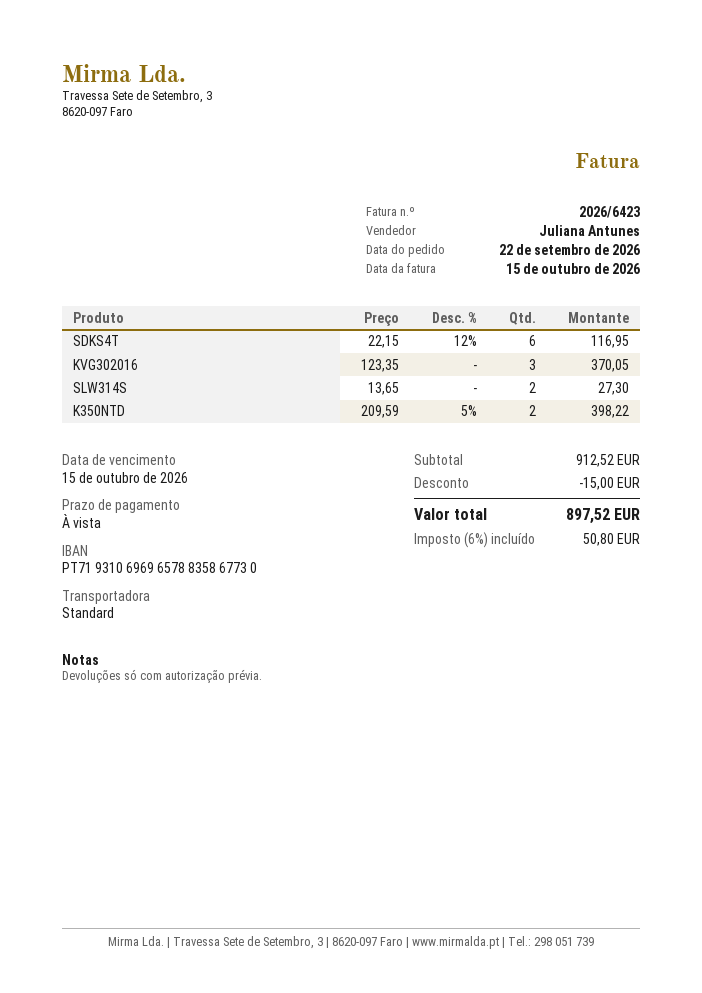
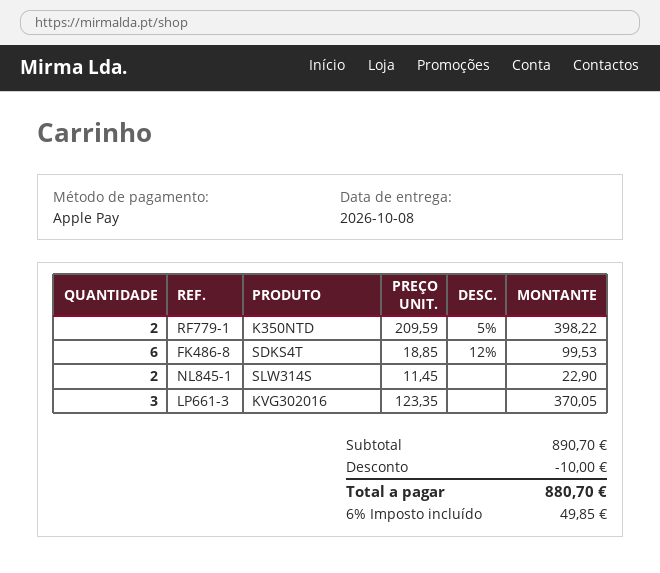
SDKS4T: 6 x 22.15 - 12% = 116.95 -> 6 x 18.85 - 12% = 99.53
SLW314S: 2 x 13.65 = 27.30 -> 2 x 11.45 = 22.90
subtotal: 912.52 -> 890.70
discount: 15.00 -> 10.00
tax: 6% = 50.80 -> 6% = 49.85
total: 897.52 -> 880.70

